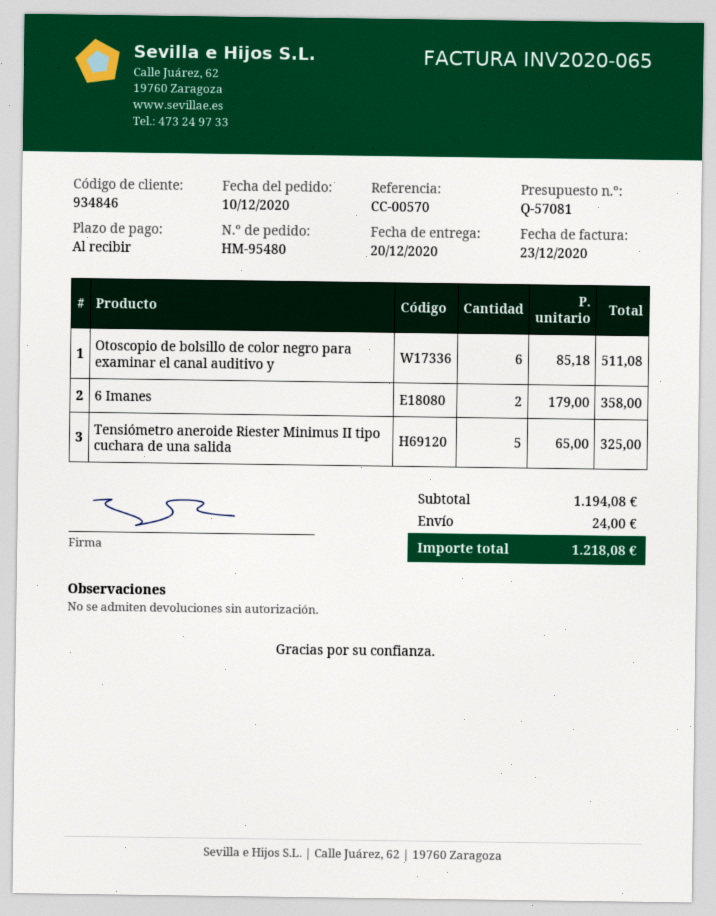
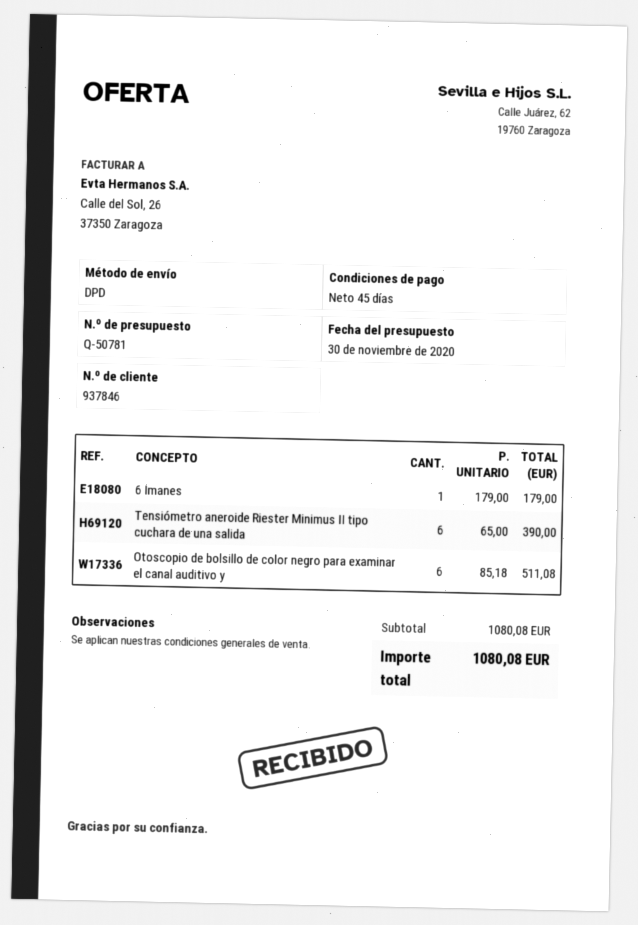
quote number: Q-57081 -> Q-50781
payment terms: on receipt -> 45 days
customer number: 934846 -> 937846
6 Imanes: 2 x 179.00 = 358.00 -> 1 x 179.00 = 179.00
Tensiómetro aneroide Riester Minimus II tipo cuchara de una salida: 5 x 65.00 = 325.00 -> 6 x 65.00 = 390.00
subtotal: 1194.08 -> 1080.08
shipping: 24.00 -> none
total: 1218.08 -> 1080.08

